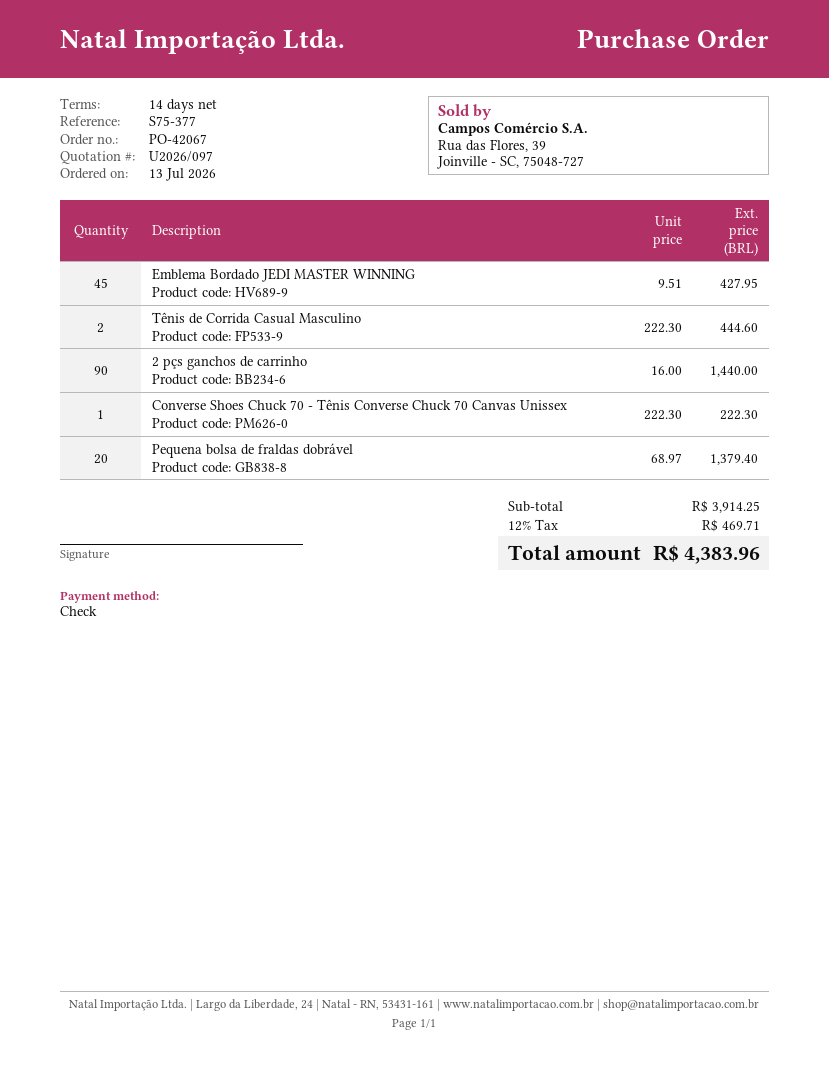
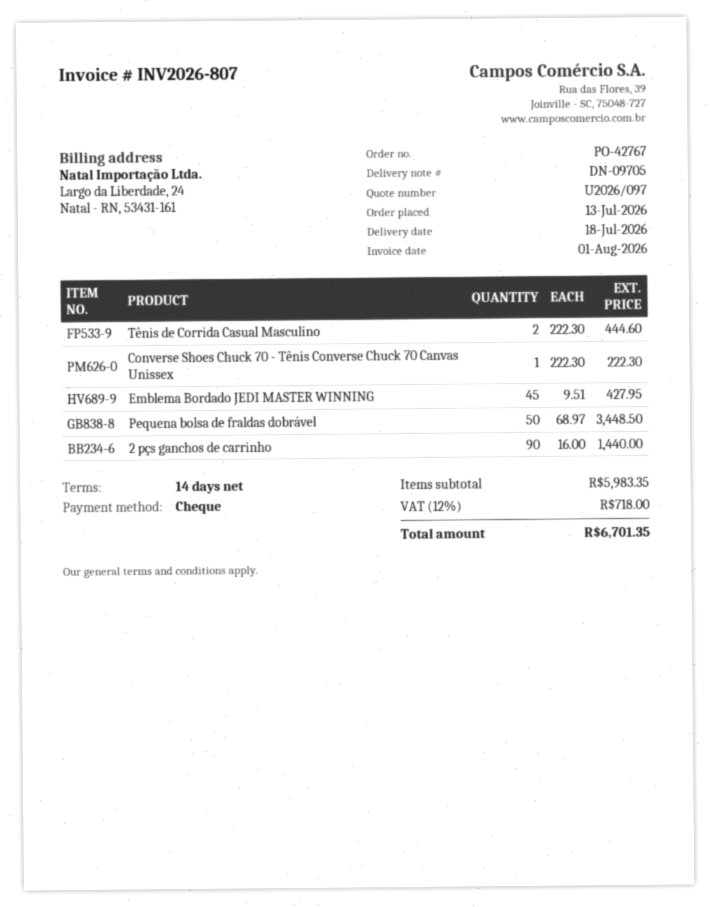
order number: PO-42067 -> PO-42767
Pequena bolsa de fraldas dobrável: 20 x 68.97 = 1379.40 -> 50 x 68.97 = 3448.50
subtotal: 3914.25 -> 5983.35
tax: 12% = 469.71 -> 12% = 718.00
total: 4383.96 -> 6701.35

